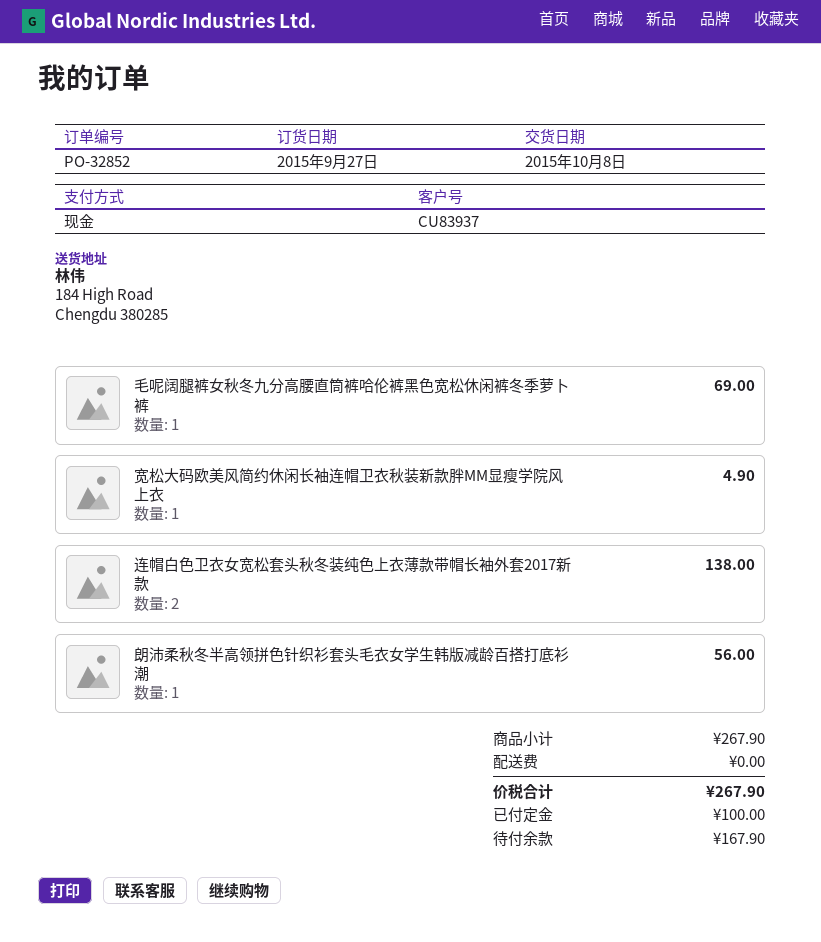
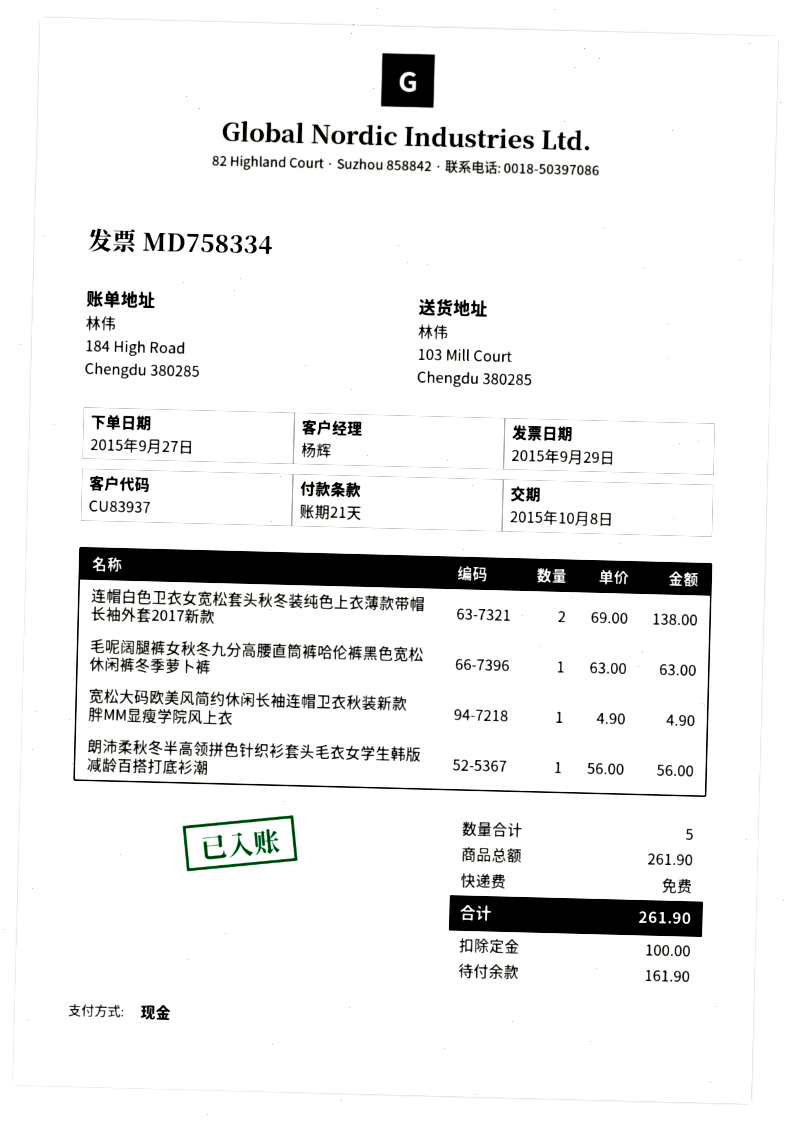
ship to: 184 High Road, Chengdu 380285 -> 103 Mill Court, Chengdu 380285
毛呢阔腿裤女秋冬九分高腰直筒裤哈伦裤黑色宽松休闲裤冬季萝卜裤: 1 for 69.00 -> 1 for 63.00
subtotal: 267.90 -> 261.90
total: 267.90 -> 261.90
balance: 167.90 -> 161.90

